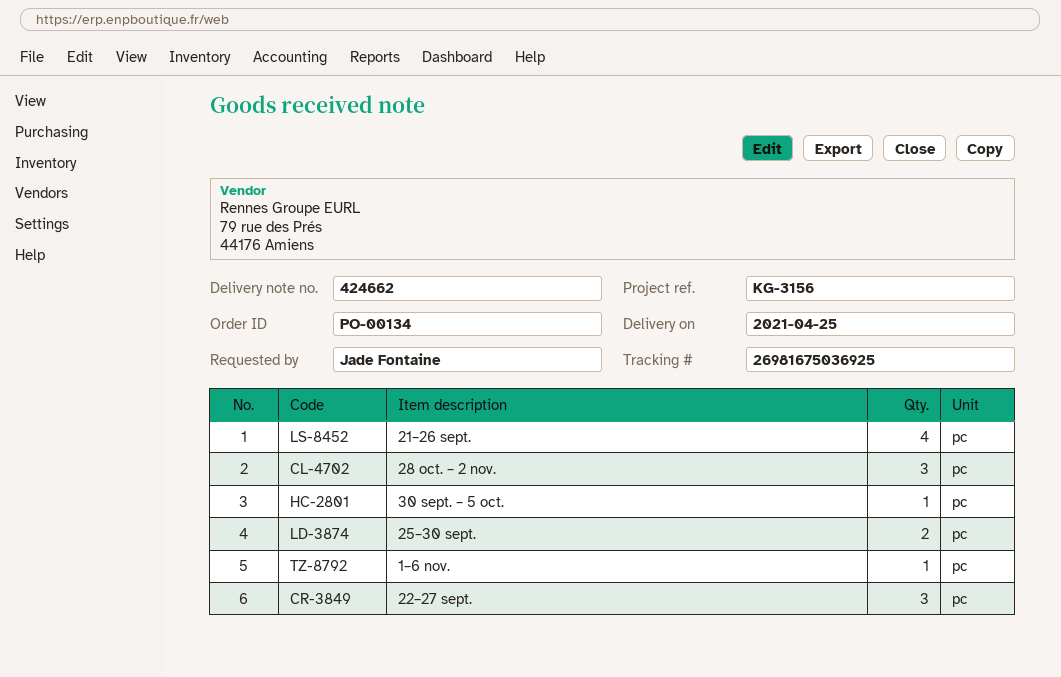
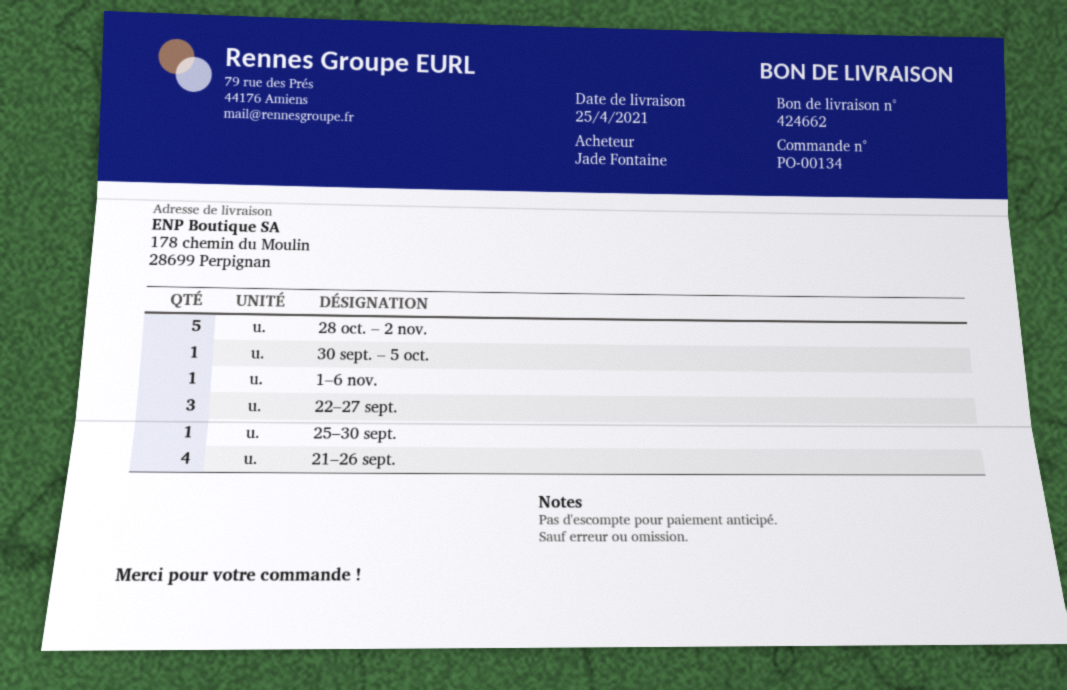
28 oct. – 2 nov.: 3 -> 5
25–30 sept.: 2 -> 1

